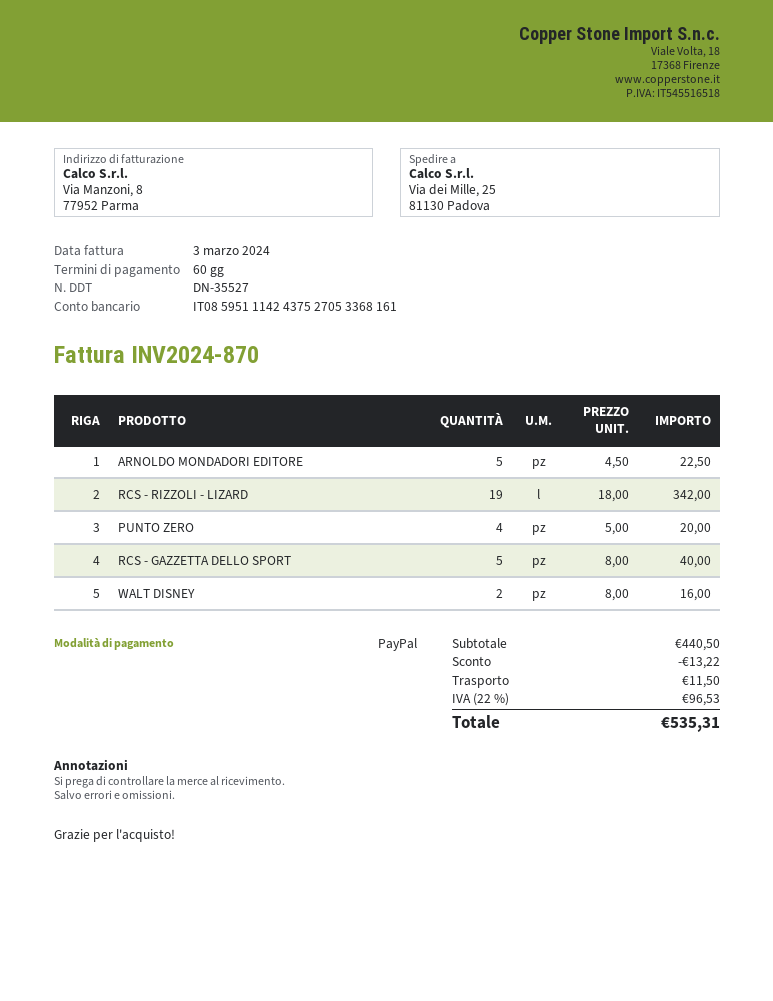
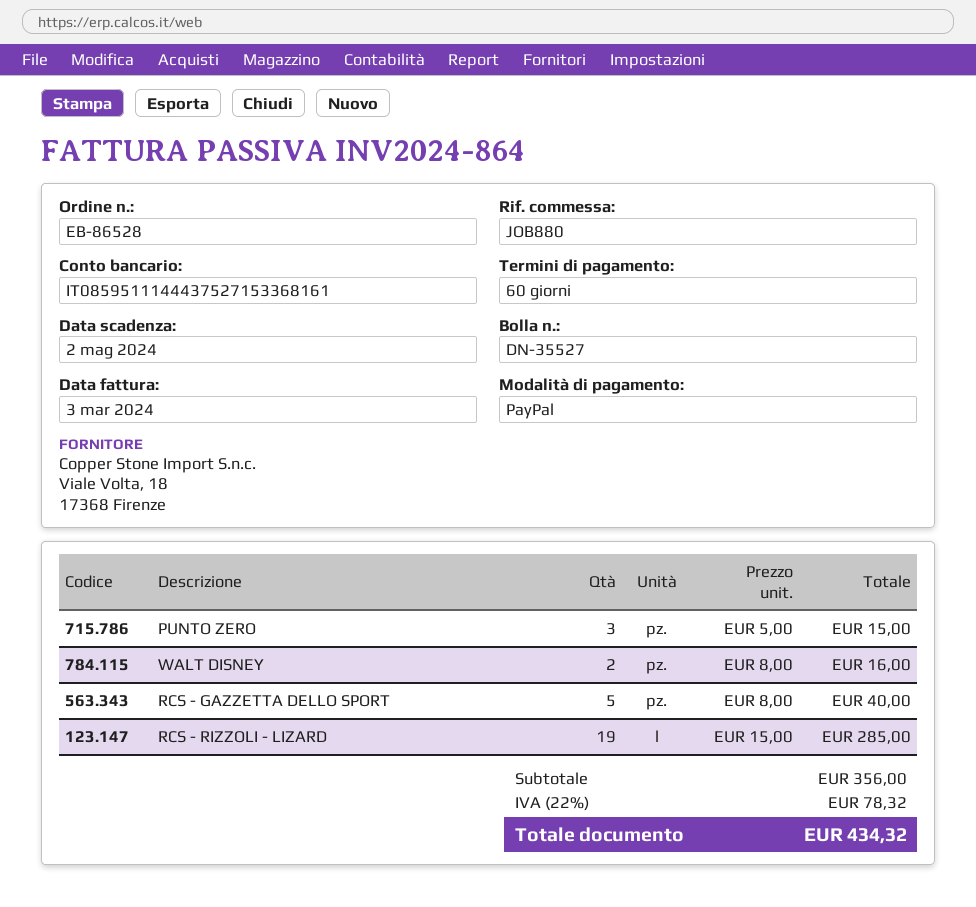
invoice number: INV2024-870 -> INV2024-864
bank account: IT0859511142437527053368161 -> IT0859511144437527153368161
ARNOLDO MONDADORI EDITORE: 5 x 4.50 = 22.50 -> none
RCS - RIZZOLI - LIZARD: 19 x 18.00 = 342.00 -> 19 x 15.00 = 285.00
PUNTO ZERO: 4 x 5.00 = 20.00 -> 3 x 5.00 = 15.00
subtotal: 440.50 -> 356.00
discount: 13.22 -> none
shipping: 11.50 -> none
tax: 22% = 96.53 -> 22% = 78.32
total: 535.31 -> 434.32

